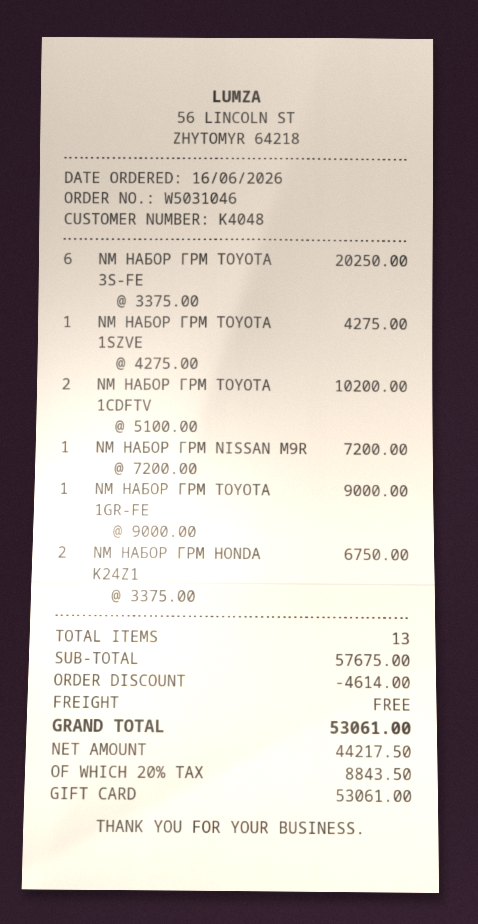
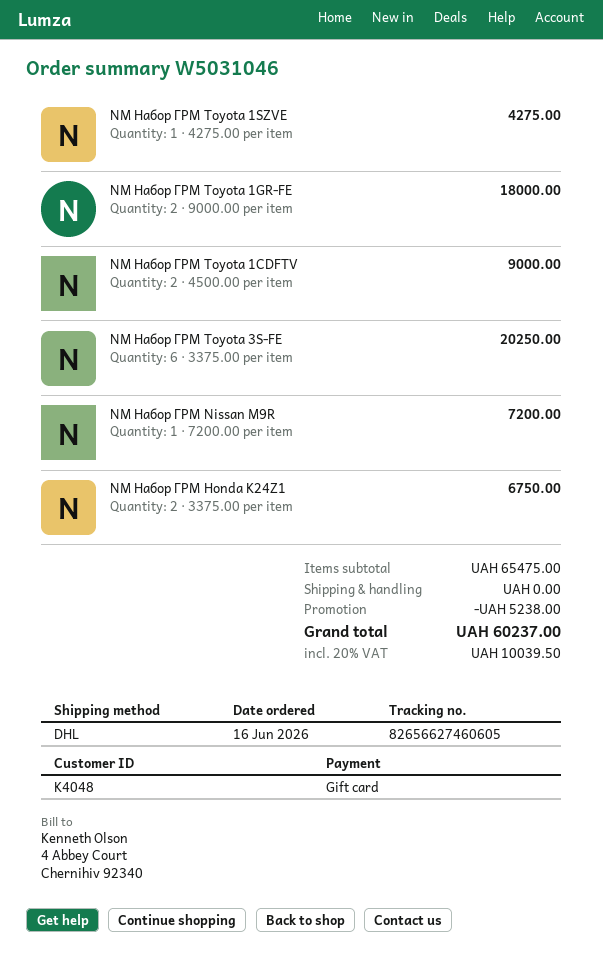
NM НАБОР ГРМ TOYOTA 1CDFTV: 2 x 5100.00 = 10200.00 -> 2 x 4500.00 = 9000.00
NM НАБОР ГРМ TOYOTA 1GR-FE: 1 x 9000.00 = 9000.00 -> 2 x 9000.00 = 18000.00
subtotal: 57675.00 -> 65475.00
discount: 4614.00 -> 5238.00
tax: 20% = 8843.50 -> 20% = 10039.50
total: 53061.00 -> 60237.00

